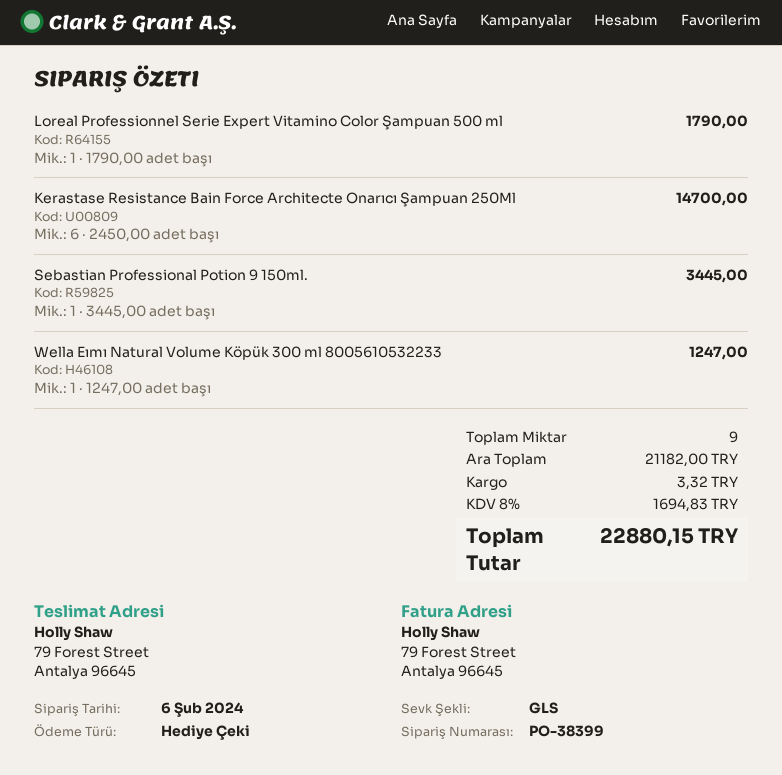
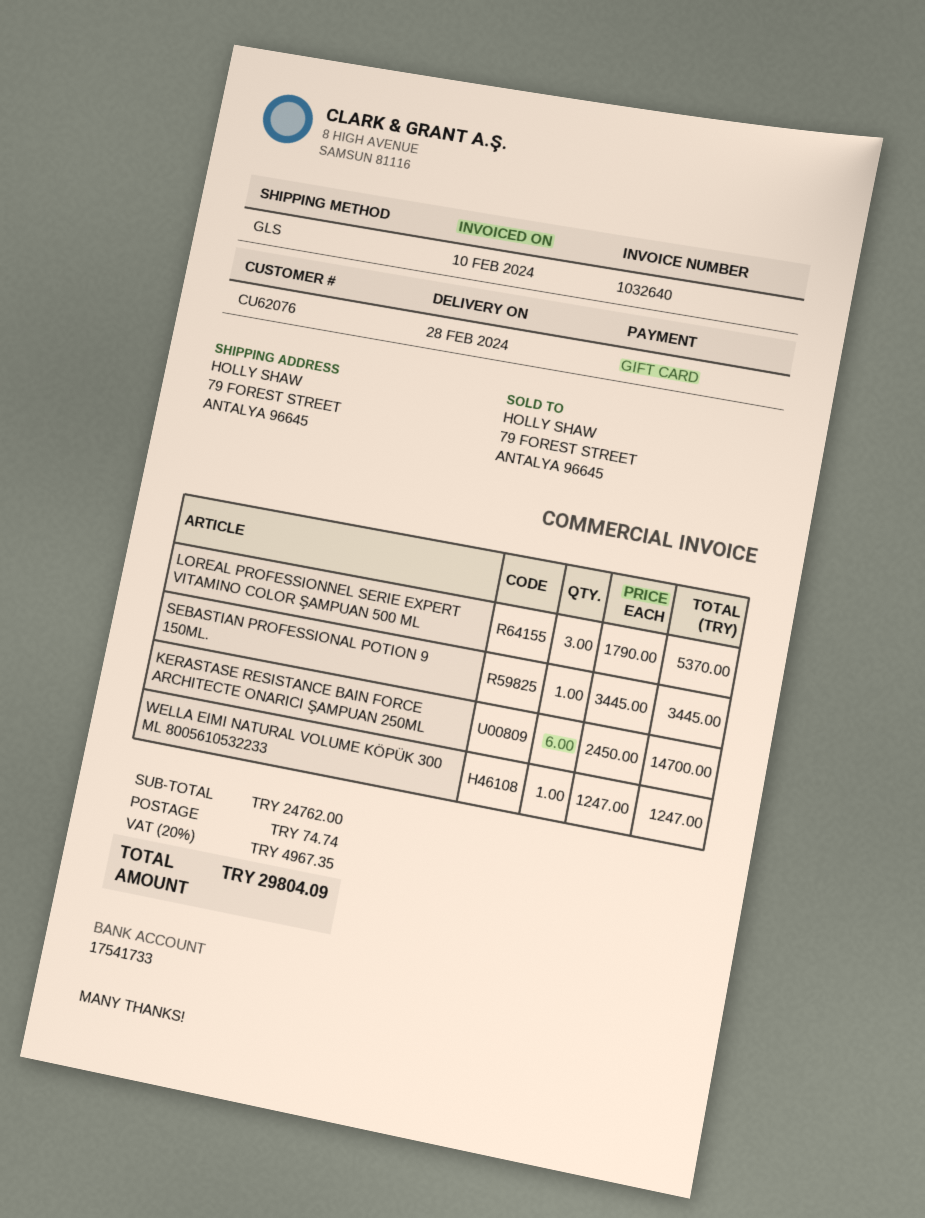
Loreal Professionnel Serie Expert Vitamino Color Şampuan 500 ml: 1 x 1790.00 = 1790.00 -> 3 x 1790.00 = 5370.00
subtotal: 21182.00 -> 24762.00
shipping: 3.32 -> 74.74
tax: 8% = 1694.83 -> 20% = 4967.35
total: 22880.15 -> 29804.09

